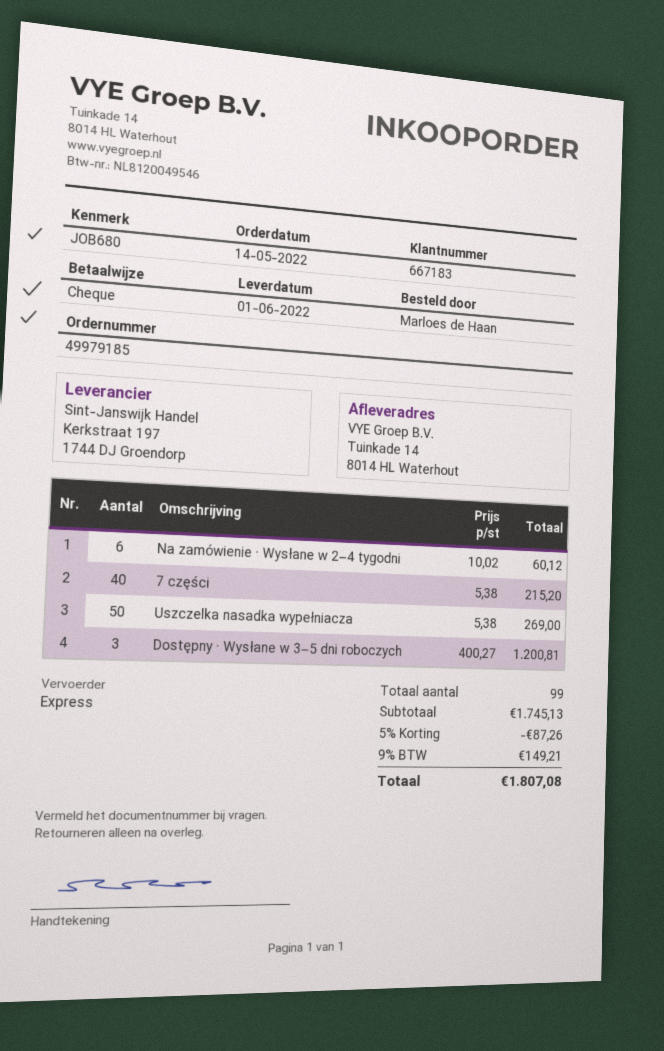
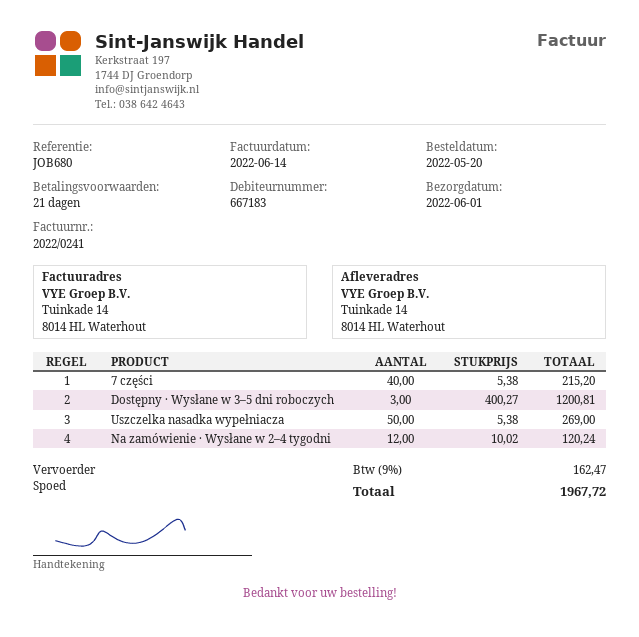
order date: 2022-05-14 -> 2022-05-20
Na zamówienie · Wysłane w 2–4 tygodni: 6 x 10.02 = 60.12 -> 12 x 10.02 = 120.24
discount: 5% = 87.26 -> none
tax: 9% = 149.21 -> 9% = 162.47
total: 1807.08 -> 1967.72

